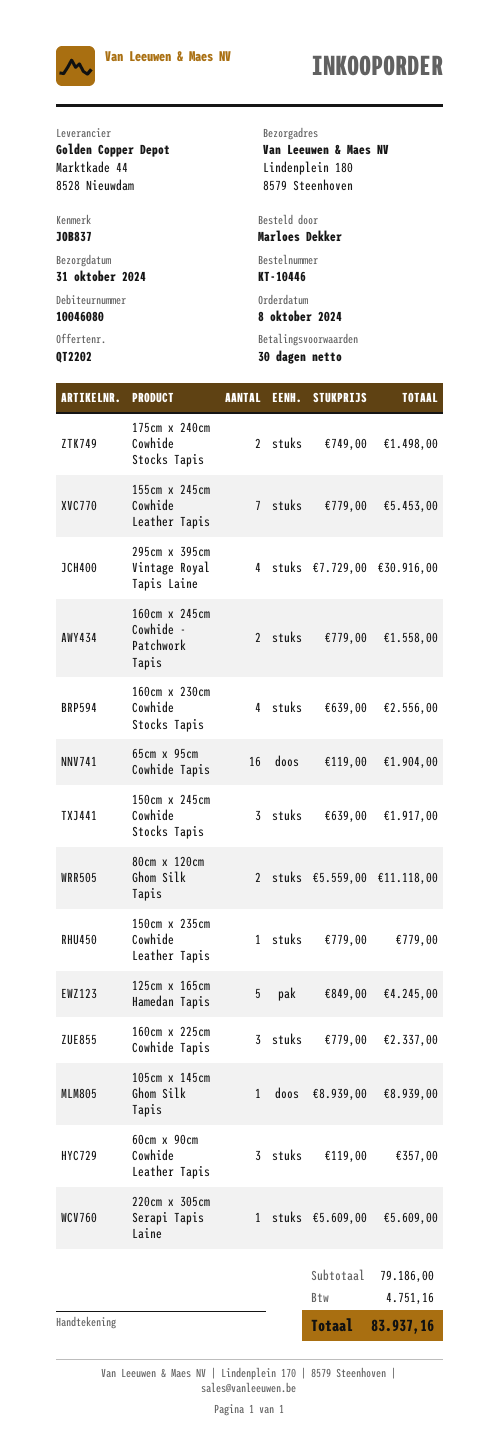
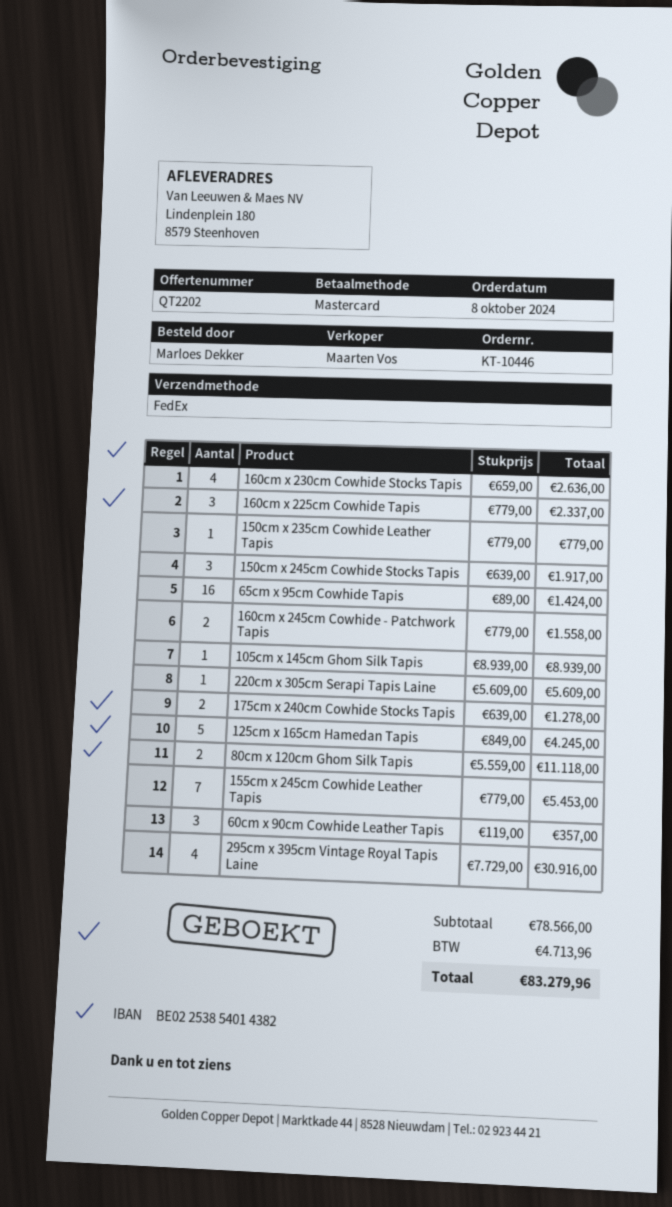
175cm x 240cm Cowhide Stocks Tapis: 2 x 749.00 = 1498.00 -> 2 x 639.00 = 1278.00
160cm x 230cm Cowhide Stocks Tapis: 4 x 639.00 = 2556.00 -> 4 x 659.00 = 2636.00
65cm x 95cm Cowhide Tapis: 16 x 119.00 = 1904.00 -> 16 x 89.00 = 1424.00
subtotal: 79186.00 -> 78566.00
tax: 4751.16 -> 4713.96
total: 83937.16 -> 83279.96

